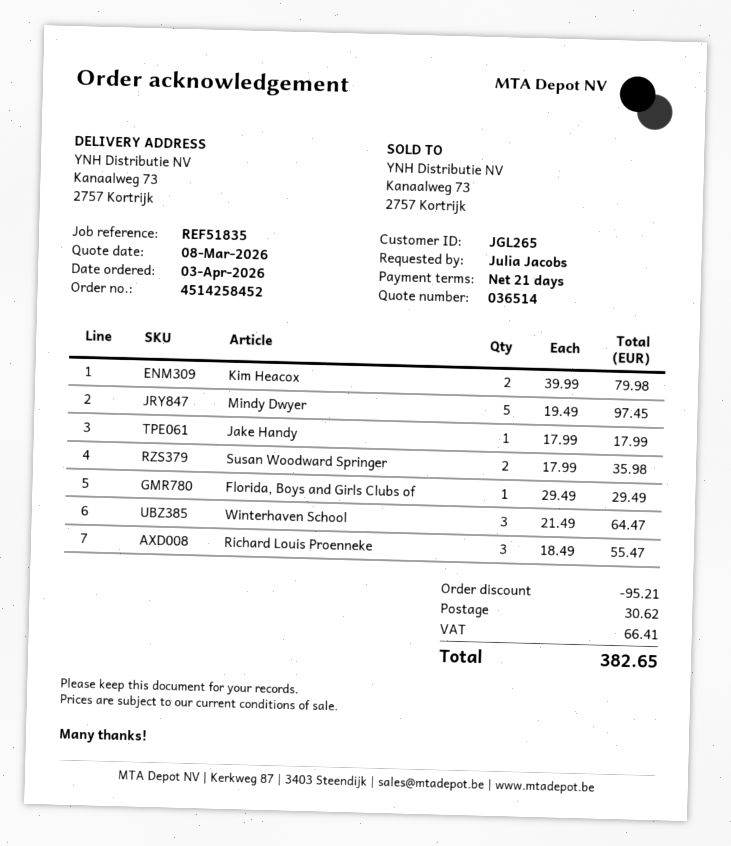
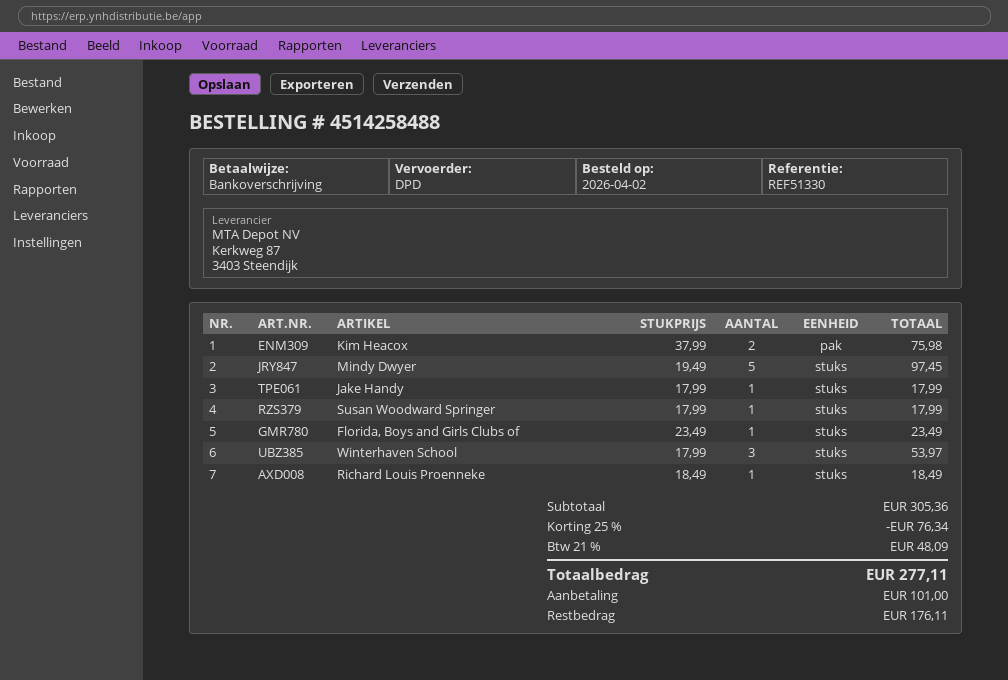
order number: 4514258452 -> 4514258488
order date: 2026-04-03 -> 2026-04-02
reference: REF51835 -> REF51330
Kim Heacox: 2 x 39.99 = 79.98 -> 2 x 37.99 = 75.98
Susan Woodward Springer: 2 x 17.99 = 35.98 -> 1 x 17.99 = 17.99
Florida, Boys and Girls Clubs of: 1 x 29.49 = 29.49 -> 1 x 23.49 = 23.49
Winterhaven School: 3 x 21.49 = 64.47 -> 3 x 17.99 = 53.97
Richard Louis Proenneke: 3 x 18.49 = 55.47 -> 1 x 18.49 = 18.49
discount: 95.21 -> 76.34
shipping: 30.62 -> none
tax: 66.41 -> 48.09
total: 382.65 -> 277.11

